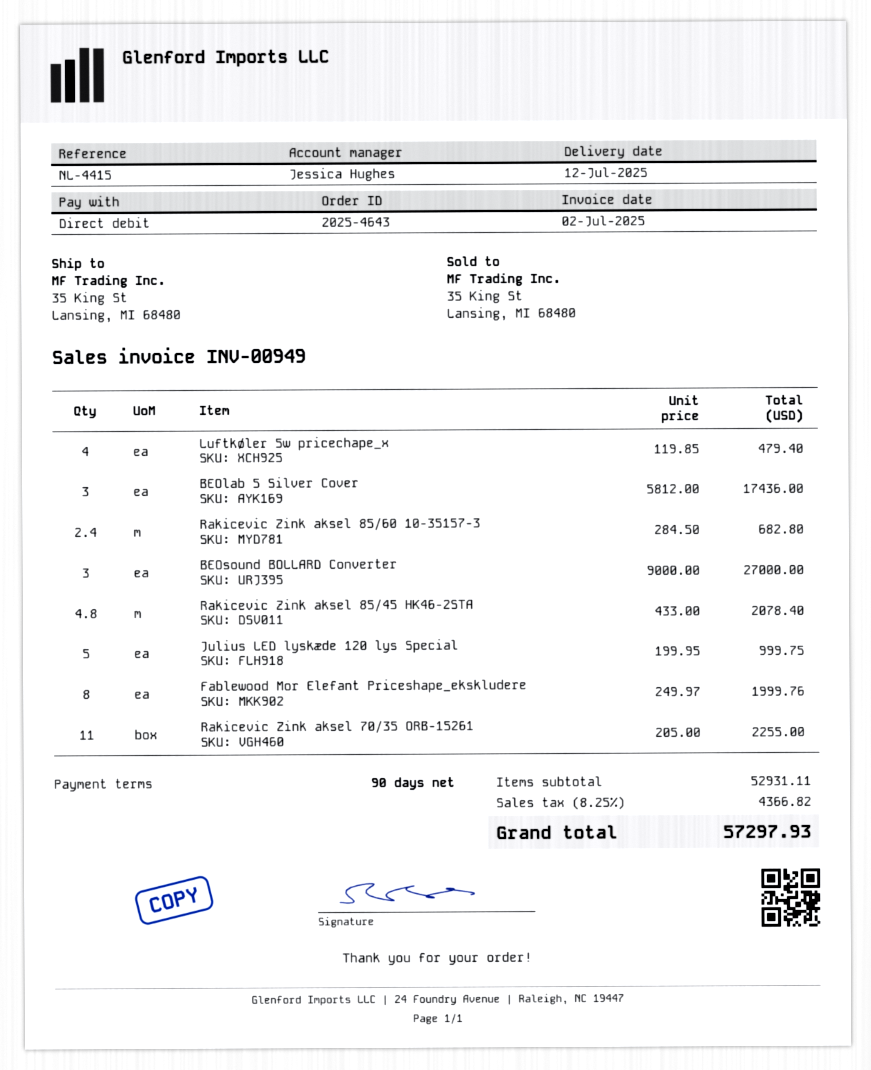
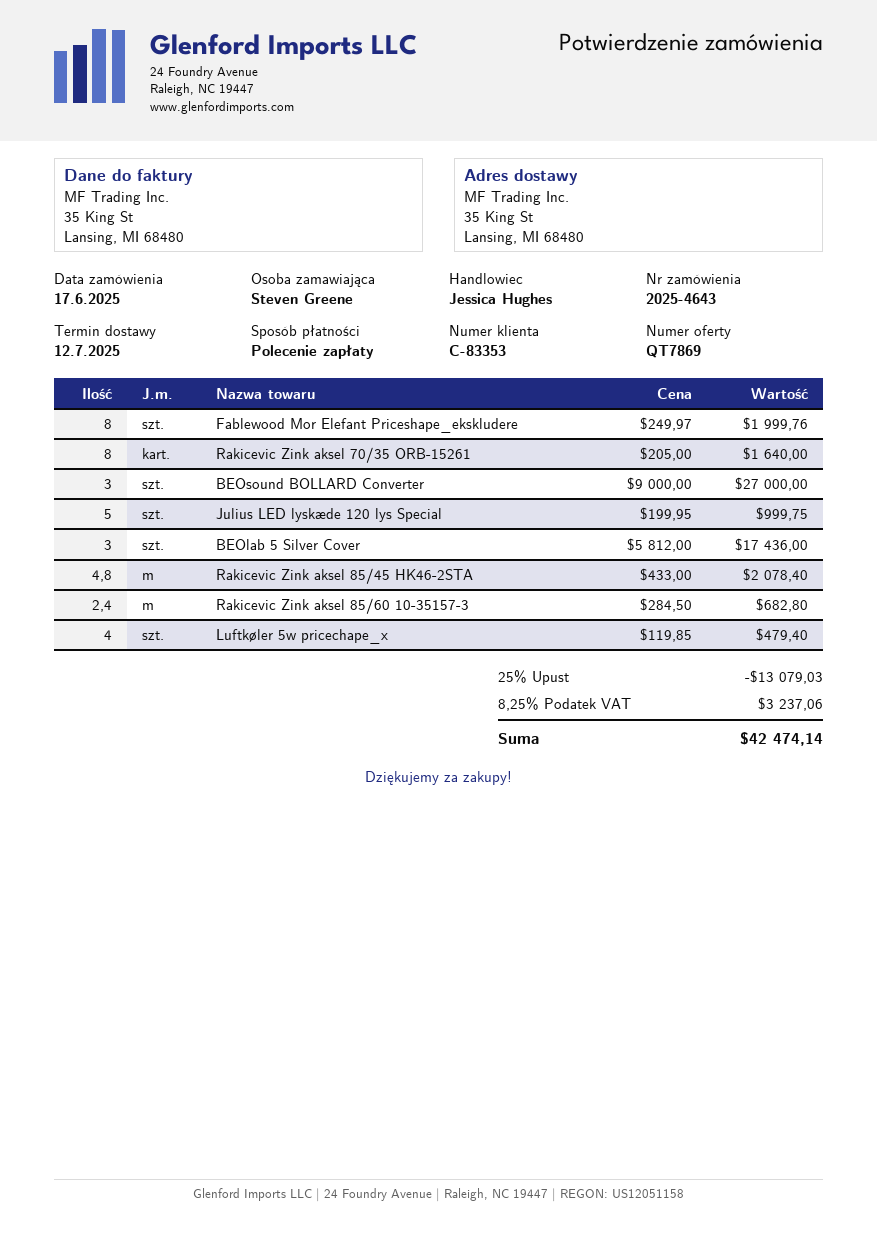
Rakicevic Zink aksel 70/35 ORB-15261: 11 x 205.00 = 2255.00 -> 8 x 205.00 = 1640.00
discount: none -> 25% = 13079.03
tax: 8.25% = 4366.82 -> 8.25% = 3237.06
total: 57297.93 -> 42474.14

